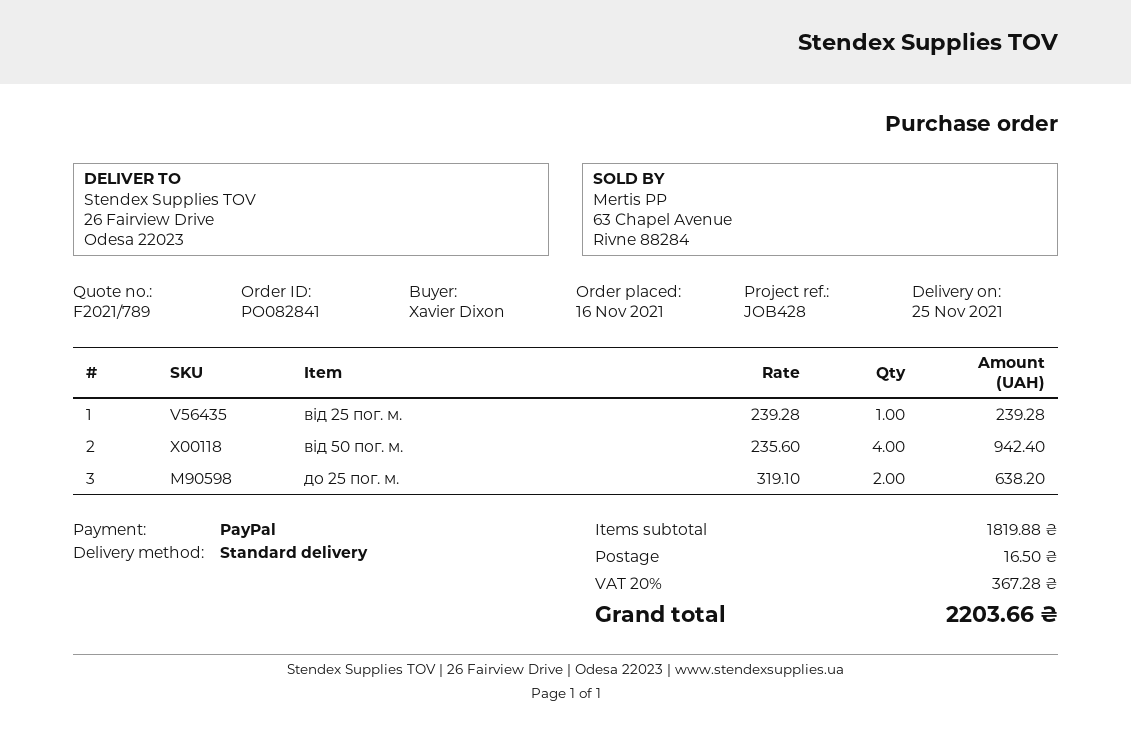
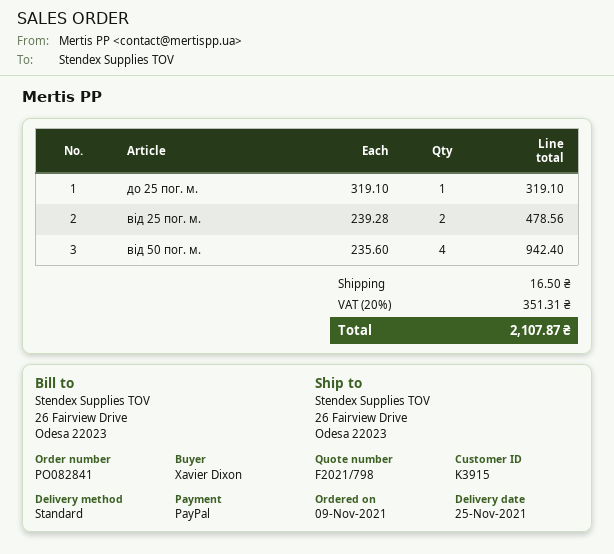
quote number: F2021/789 -> F2021/798
order date: 2021-11-16 -> 2021-11-09
від 25 пог. м.: 1 x 239.28 = 239.28 -> 2 x 239.28 = 478.56
до 25 пог. м.: 2 x 319.10 = 638.20 -> 1 x 319.10 = 319.10
tax: 20% = 367.28 -> 20% = 351.31
total: 2203.66 -> 2107.87

